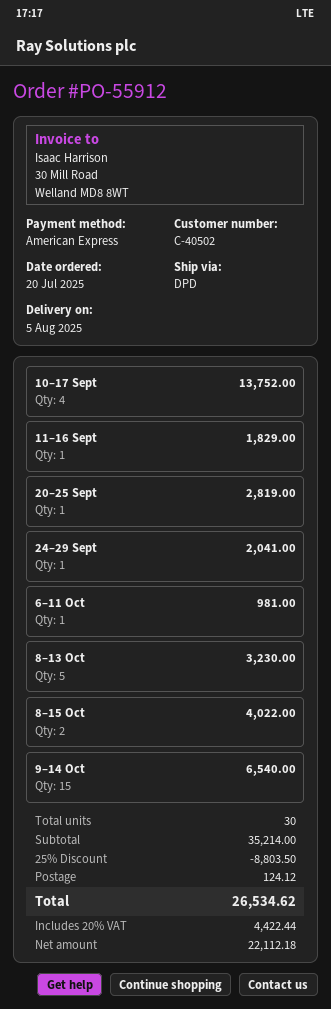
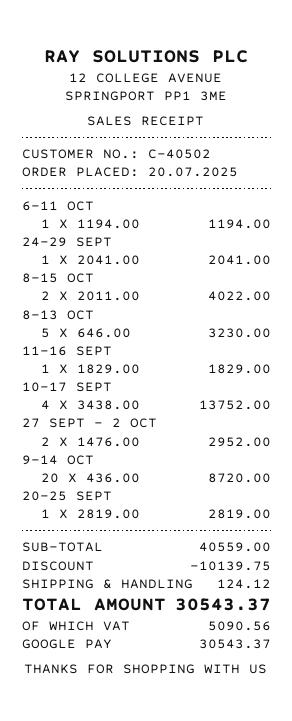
payment method: American Express -> Google Pay
6–11 Oct: 1 for 981.00 -> 1 for 1194.00
9–14 Oct: 15 for 6540.00 -> 20 for 8720.00
27 SEPT – 2 OCT: none -> 2 for 2952.00
subtotal: 35214.00 -> 40559.00
discount: 8803.50 -> 10139.75
tax: 4422.44 -> 5090.56
total: 26534.62 -> 30543.37

